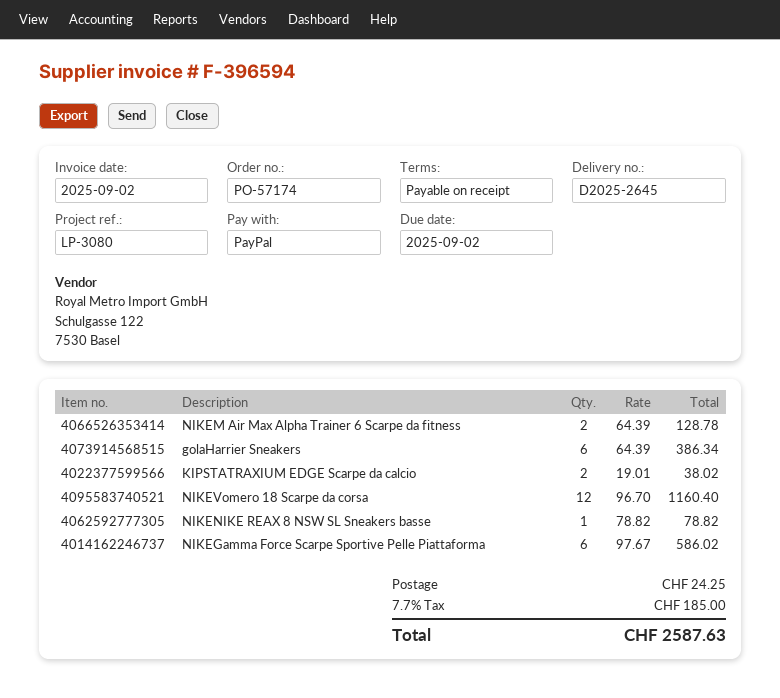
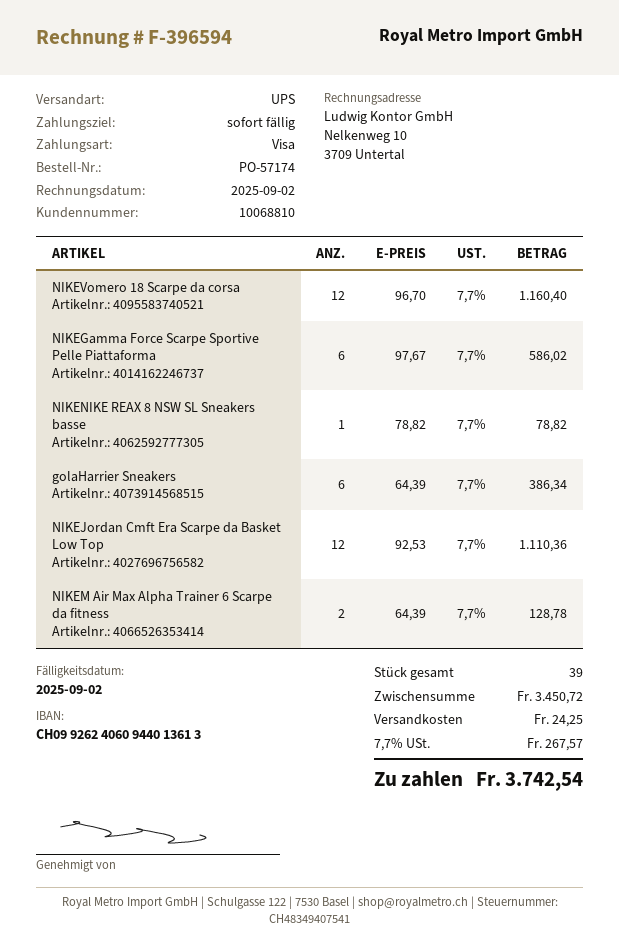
payment method: PayPal -> Visa
KIPSTATRAXIUM EDGE Scarpe da calcio: 2 x 19.01 = 38.02 -> none
NIKEJordan Cmft Era Scarpe da Basket Low Top: none -> 12 x 92.53 = 1110.36
tax: 7.7% = 185.00 -> 7.7% = 267.57
total: 2587.63 -> 3742.54

